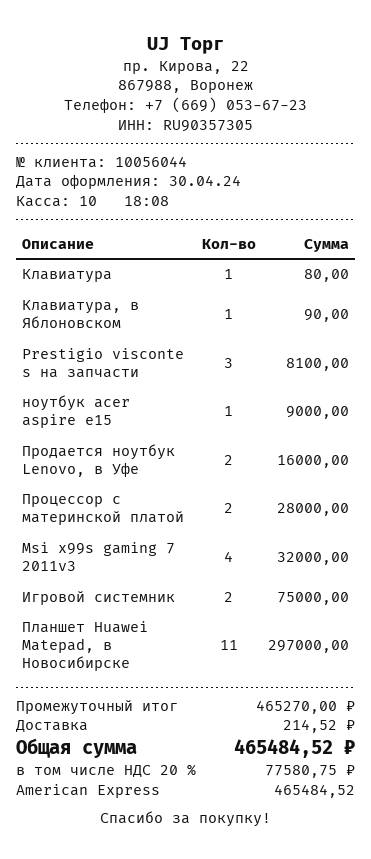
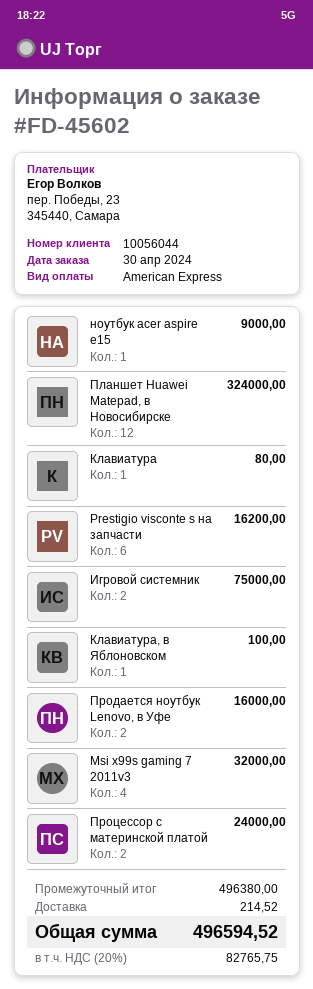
Клавиатура, в Яблоновском: 1 for 90.00 -> 1 for 100.00
Prestigio visconte s на запчасти: 3 for 8100.00 -> 6 for 16200.00
Процессор с материнской платой: 2 for 28000.00 -> 2 for 24000.00
Планшет Huawei Matepad, в Новосибирске: 11 for 297000.00 -> 12 for 324000.00
subtotal: 465270.00 -> 496380.00
tax: 20% = 77580.75 -> 20% = 82765.75
total: 465484.52 -> 496594.52

